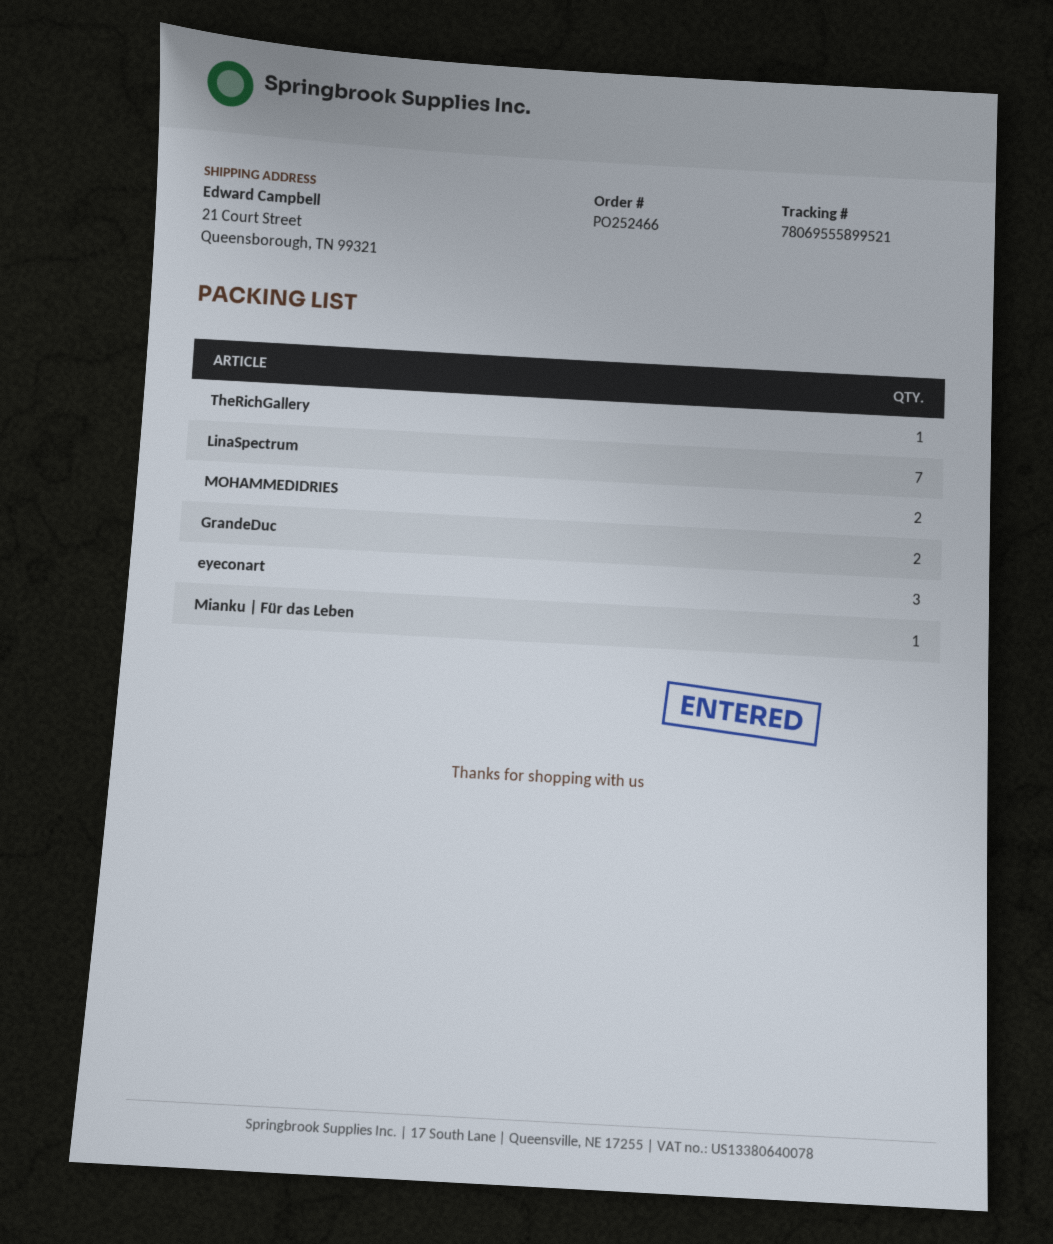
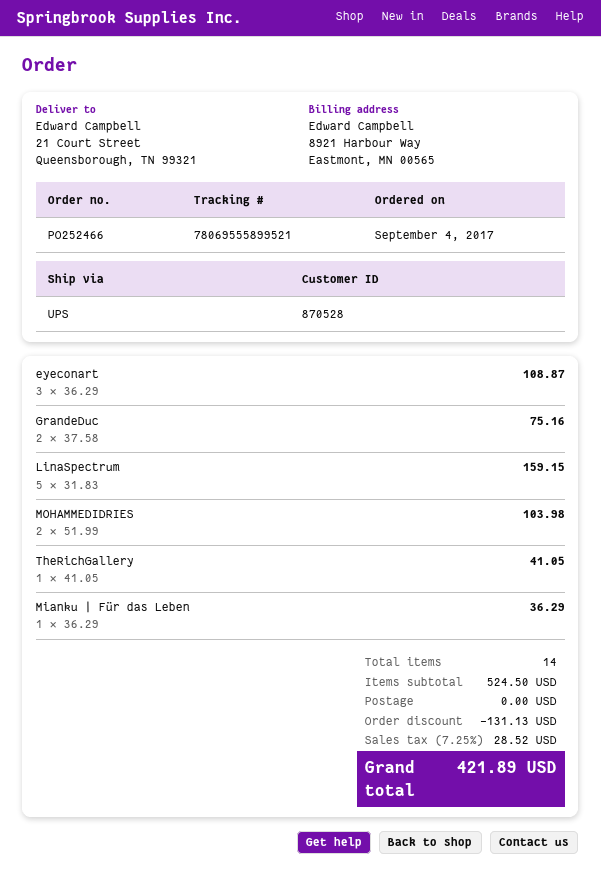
LinaSpectrum: 7 -> 5

